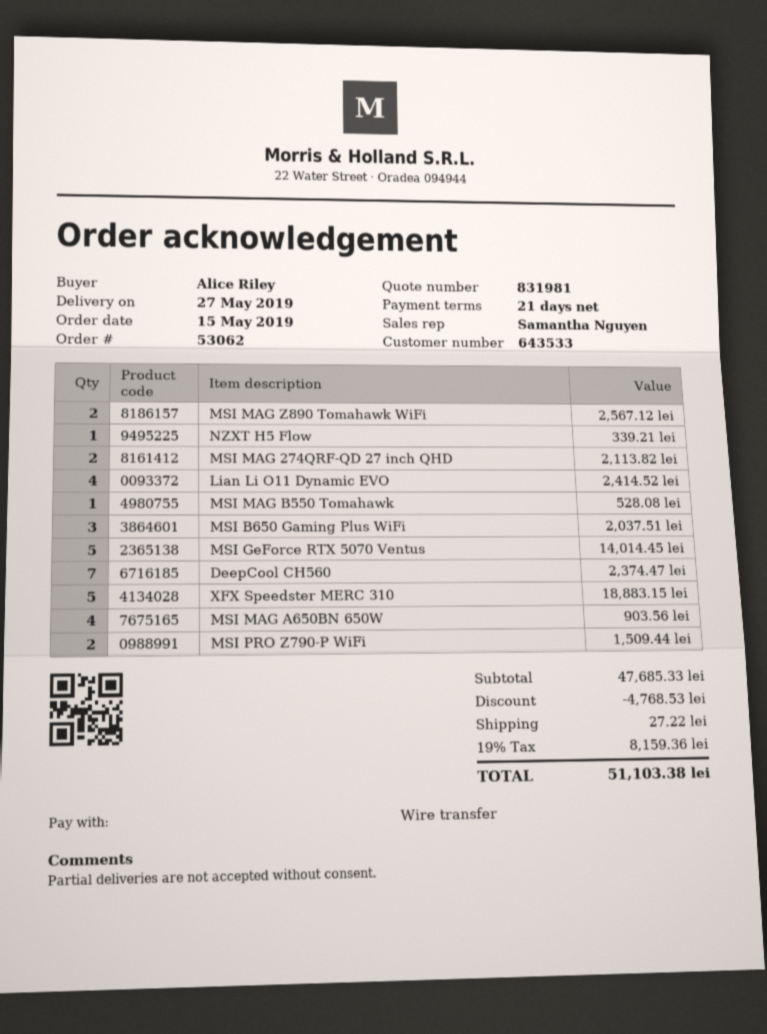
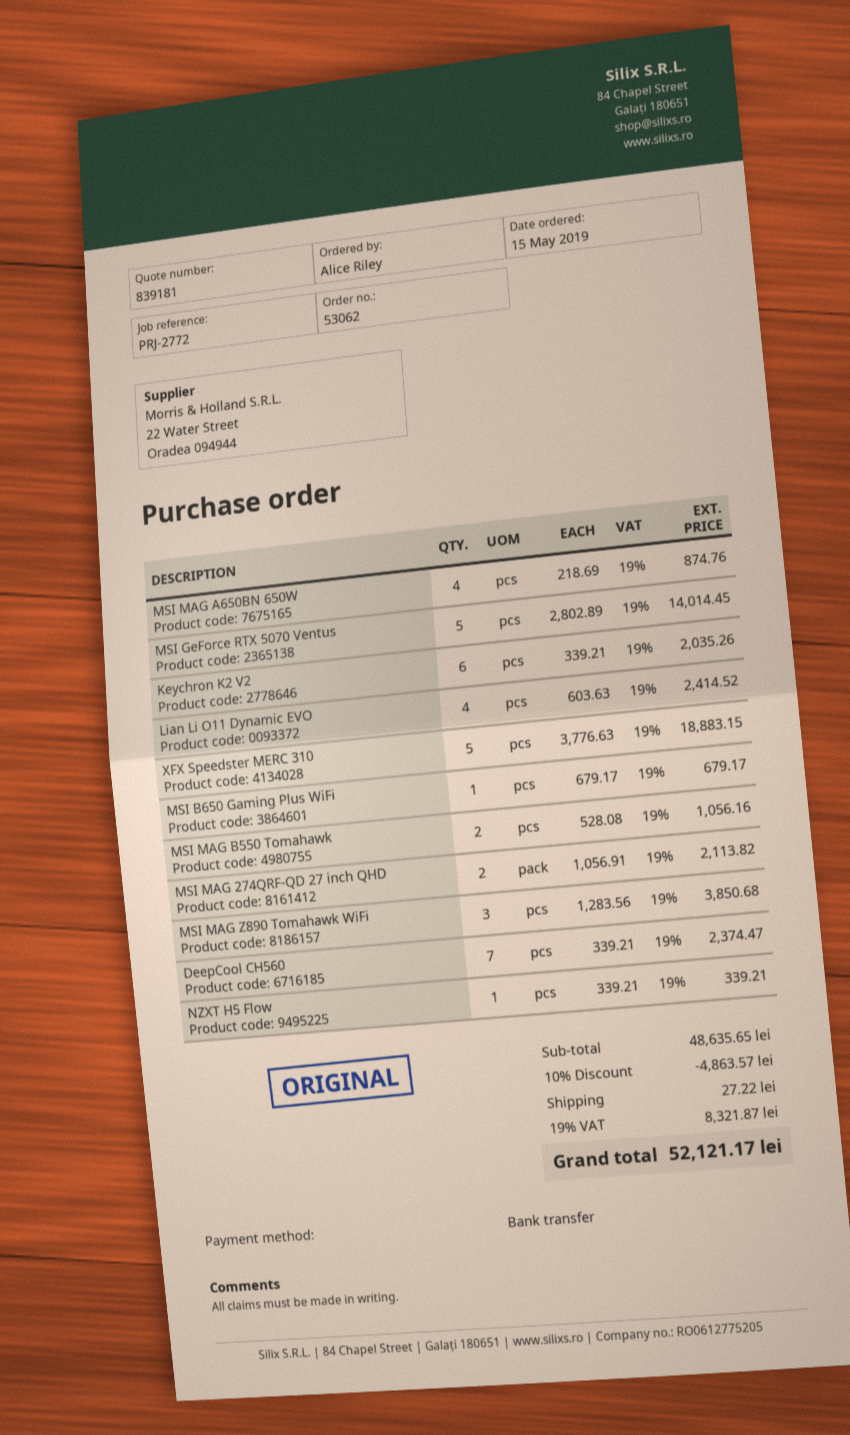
quote number: 831981 -> 839181
MSI MAG Z890 Tomahawk WiFi: 2 for 2567.12 -> 3 for 3850.68
MSI MAG B550 Tomahawk: 1 for 528.08 -> 2 for 1056.16
MSI B650 Gaming Plus WiFi: 3 for 2037.51 -> 1 for 679.17
MSI MAG A650BN 650W: 4 for 903.56 -> 4 for 874.76
MSI PRO Z790-P WiFi: 2 for 1509.44 -> none
Keychron K2 V2: none -> 6 for 2035.26
subtotal: 47685.33 -> 48635.65
discount: 4768.53 -> 4863.57
tax: 19% = 8159.36 -> 19% = 8321.87
total: 51103.38 -> 52121.17

